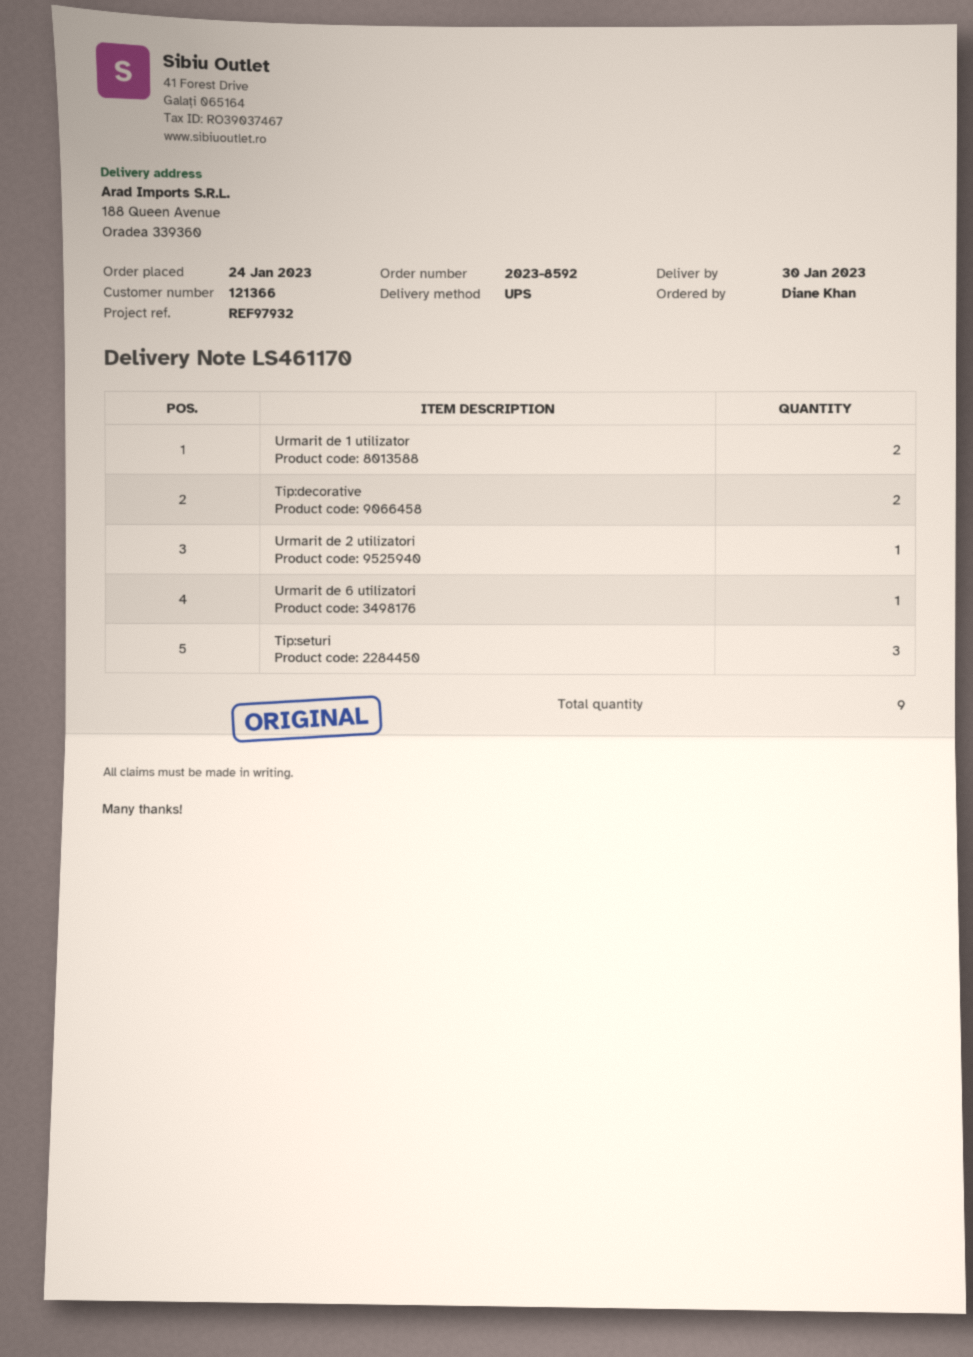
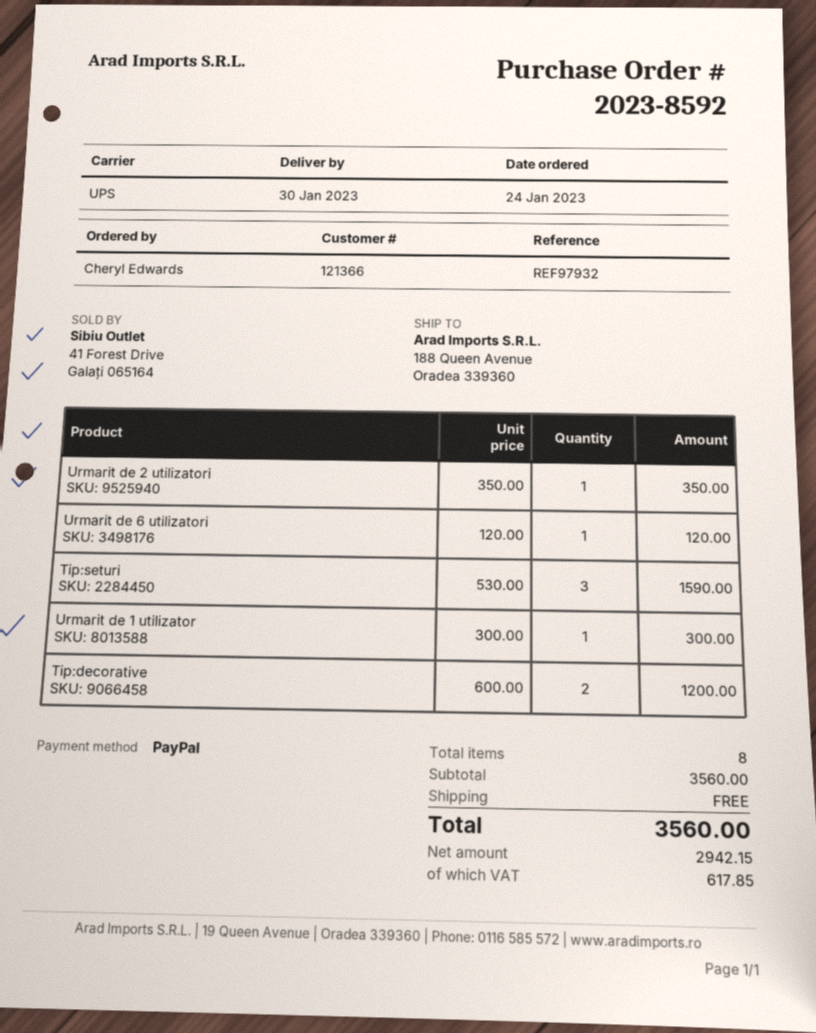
ordered by: Diane Khan -> Cheryl Edwards
Urmarit de 1 utilizator: 2 -> 1
total quantity: 9 -> 8

